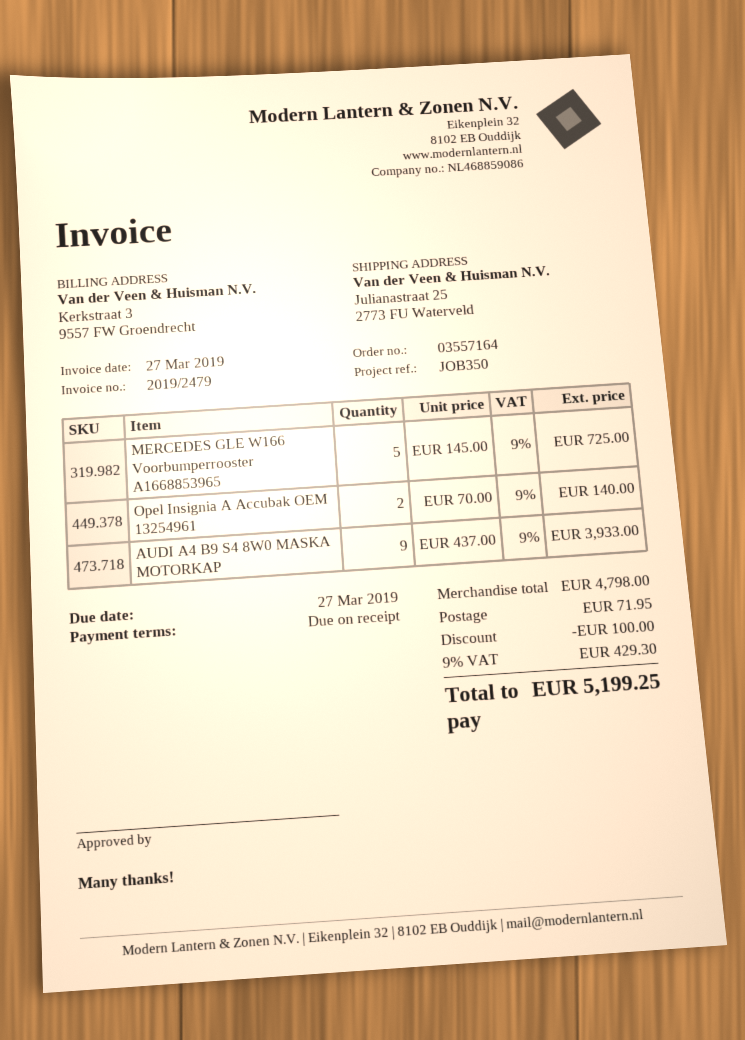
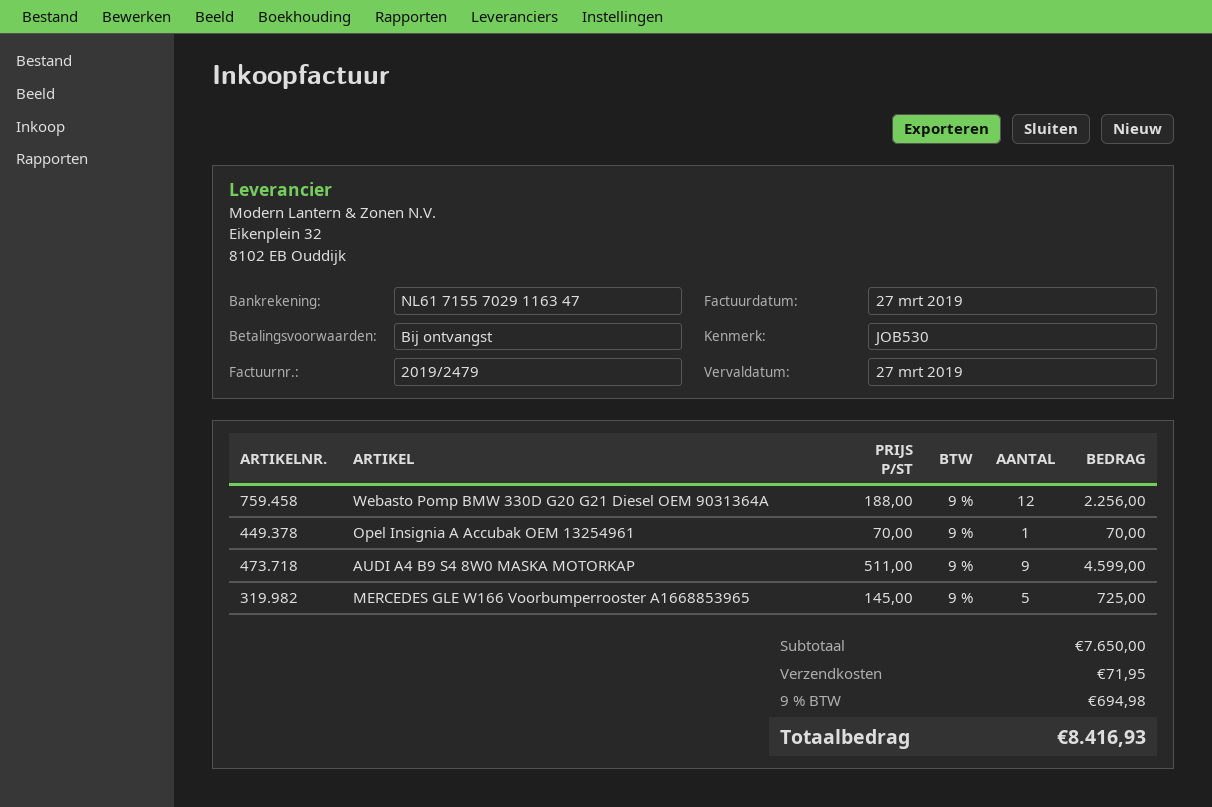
reference: JOB350 -> JOB530
Opel Insignia A Accubak OEM 13254961: 2 x 70.00 = 140.00 -> 1 x 70.00 = 70.00
AUDI A4 B9 S4 8W0 MASKA MOTORKAP: 9 x 437.00 = 3933.00 -> 9 x 511.00 = 4599.00
Webasto Pomp BMW 330D G20 G21 Diesel OEM 9031364A: none -> 12 x 188.00 = 2256.00
subtotal: 4798.00 -> 7650.00
discount: 100.00 -> none
tax: 9% = 429.30 -> 9% = 694.98
total: 5199.25 -> 8416.93

